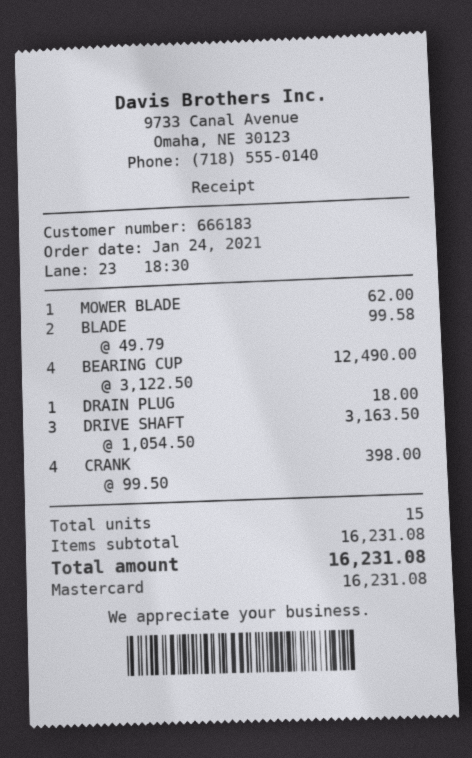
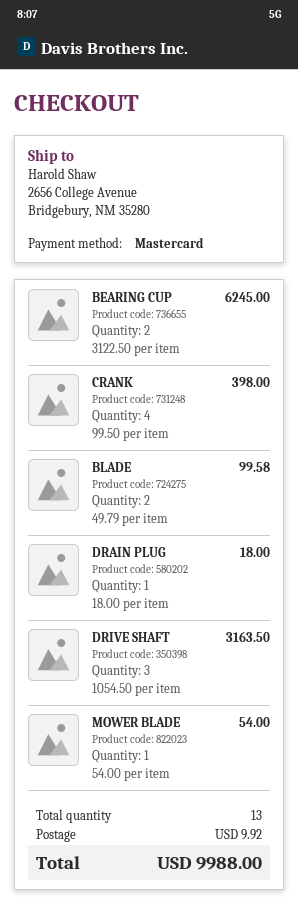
MOWER BLADE: 1 x 62.00 = 62.00 -> 1 x 54.00 = 54.00
BEARING CUP: 4 x 3122.50 = 12490.00 -> 2 x 3122.50 = 6245.00
total quantity: 15 -> 13
shipping: none -> 9.92
total: 16231.08 -> 9988.00

